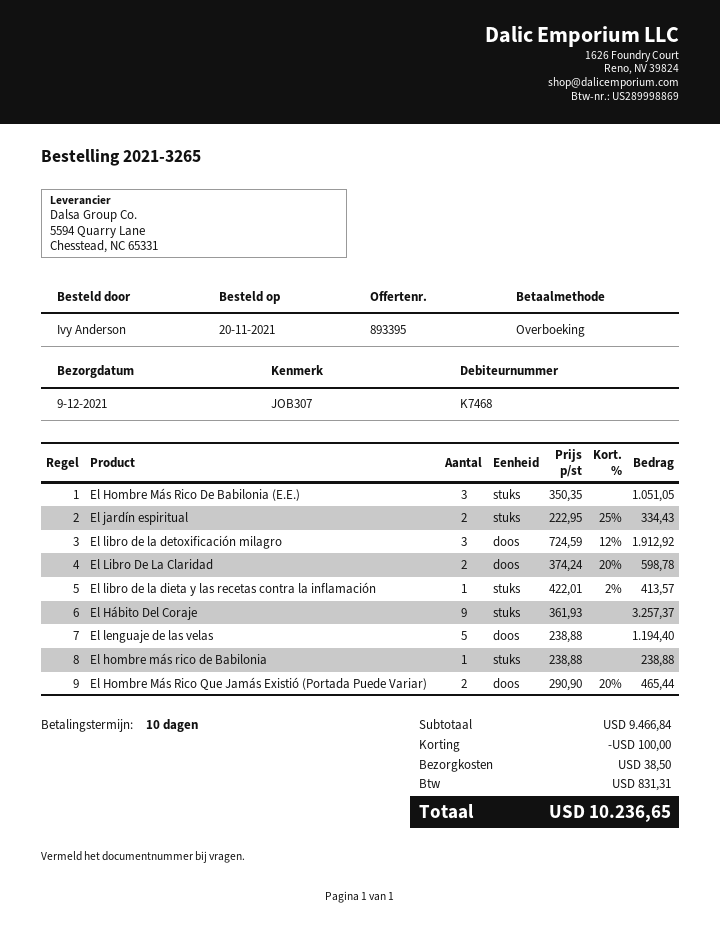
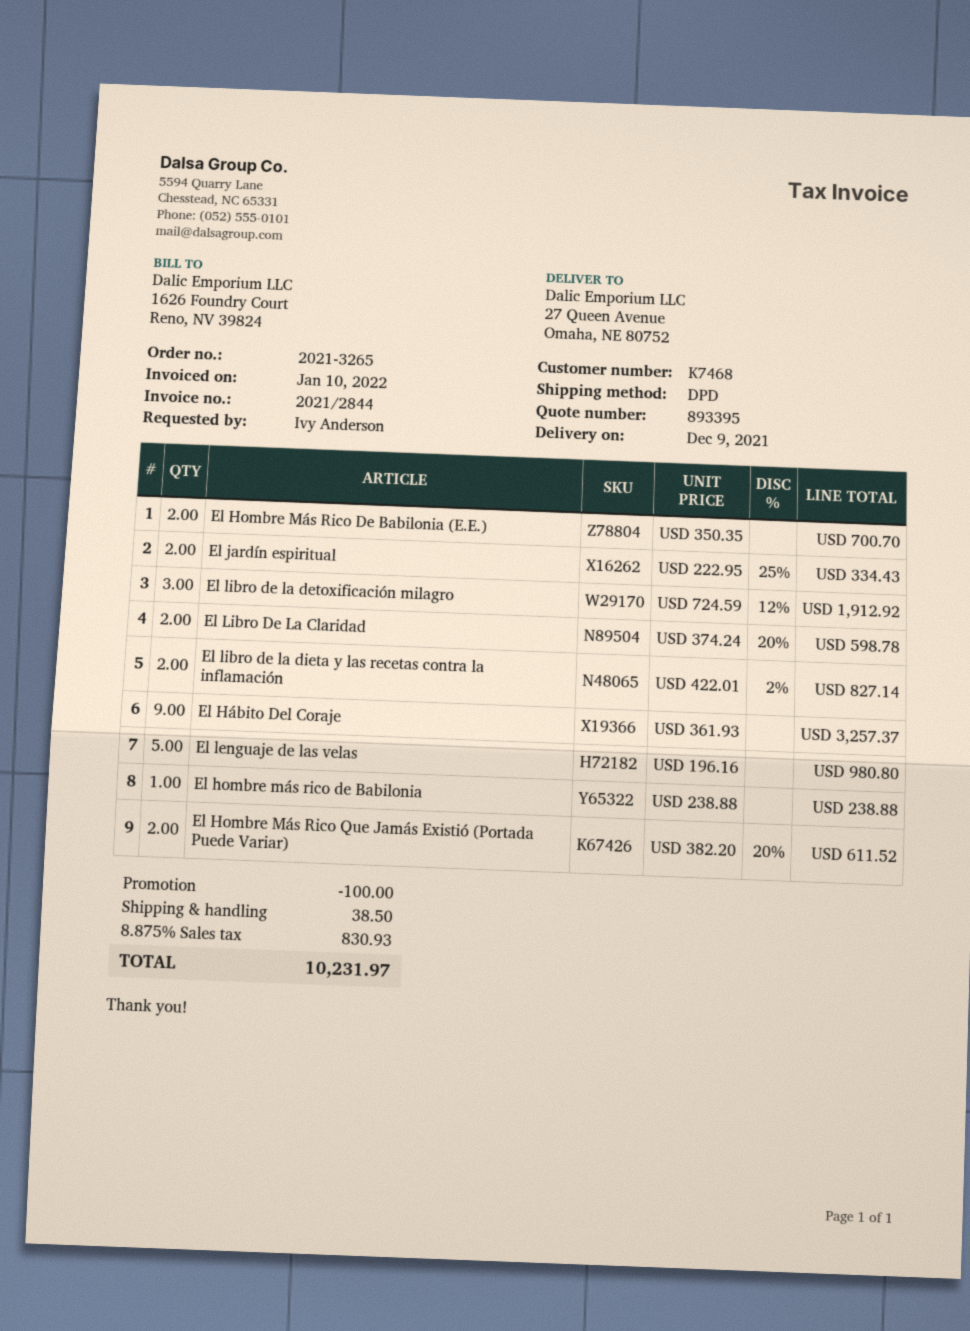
El Hombre Más Rico De Babilonia (E.E.): 3 x 350.35 = 1051.05 -> 2 x 350.35 = 700.70
El libro de la dieta y las recetas contra la inflamación: 1 x 422.01 - 2% = 413.57 -> 2 x 422.01 - 2% = 827.14
El lenguaje de las velas: 5 x 238.88 = 1194.40 -> 5 x 196.16 = 980.80
El Hombre Más Rico Que Jamás Existió (Portada Puede Variar): 2 x 290.90 - 20% = 465.44 -> 2 x 382.20 - 20% = 611.52
tax: 831.31 -> 830.93
total: 10236.65 -> 10231.97

